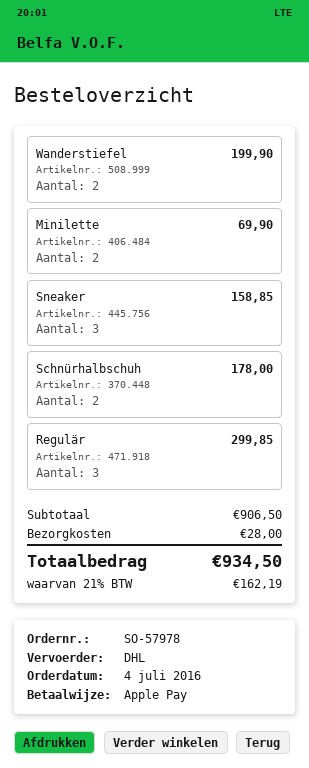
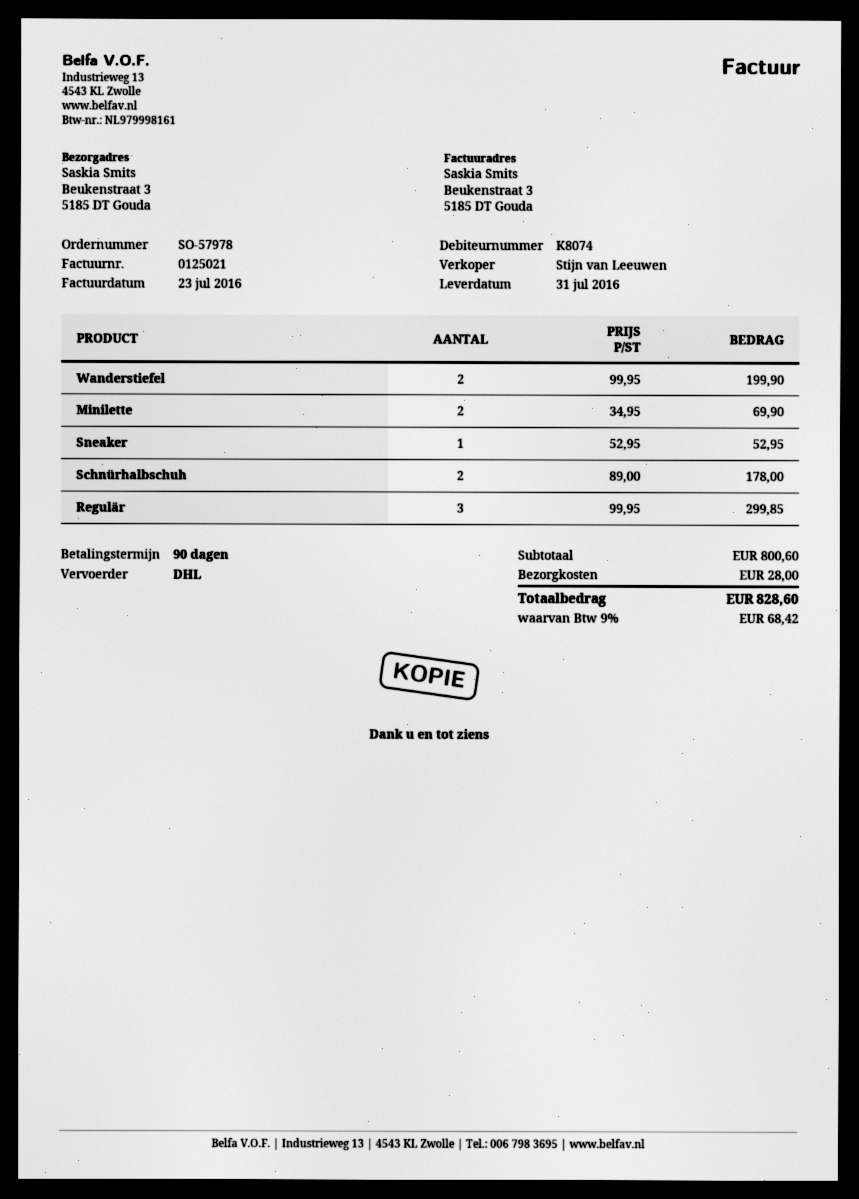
Sneaker: 3 for 158.85 -> 1 for 52.95
subtotal: 906.50 -> 800.60
tax: 21% = 162.19 -> 9% = 68.42
total: 934.50 -> 828.60

